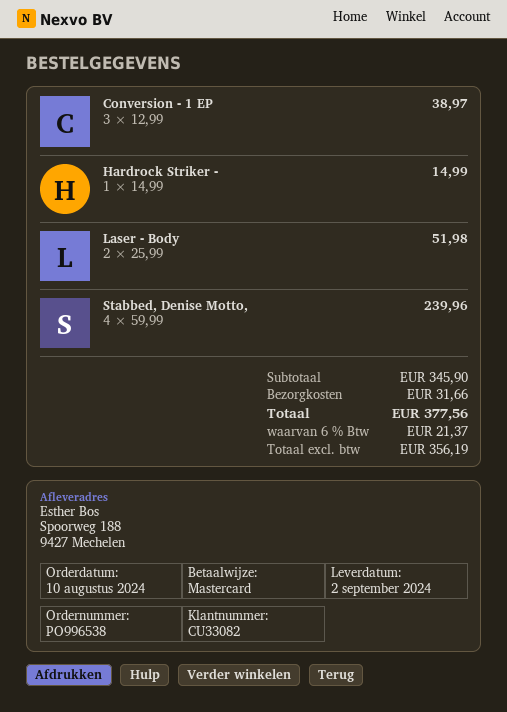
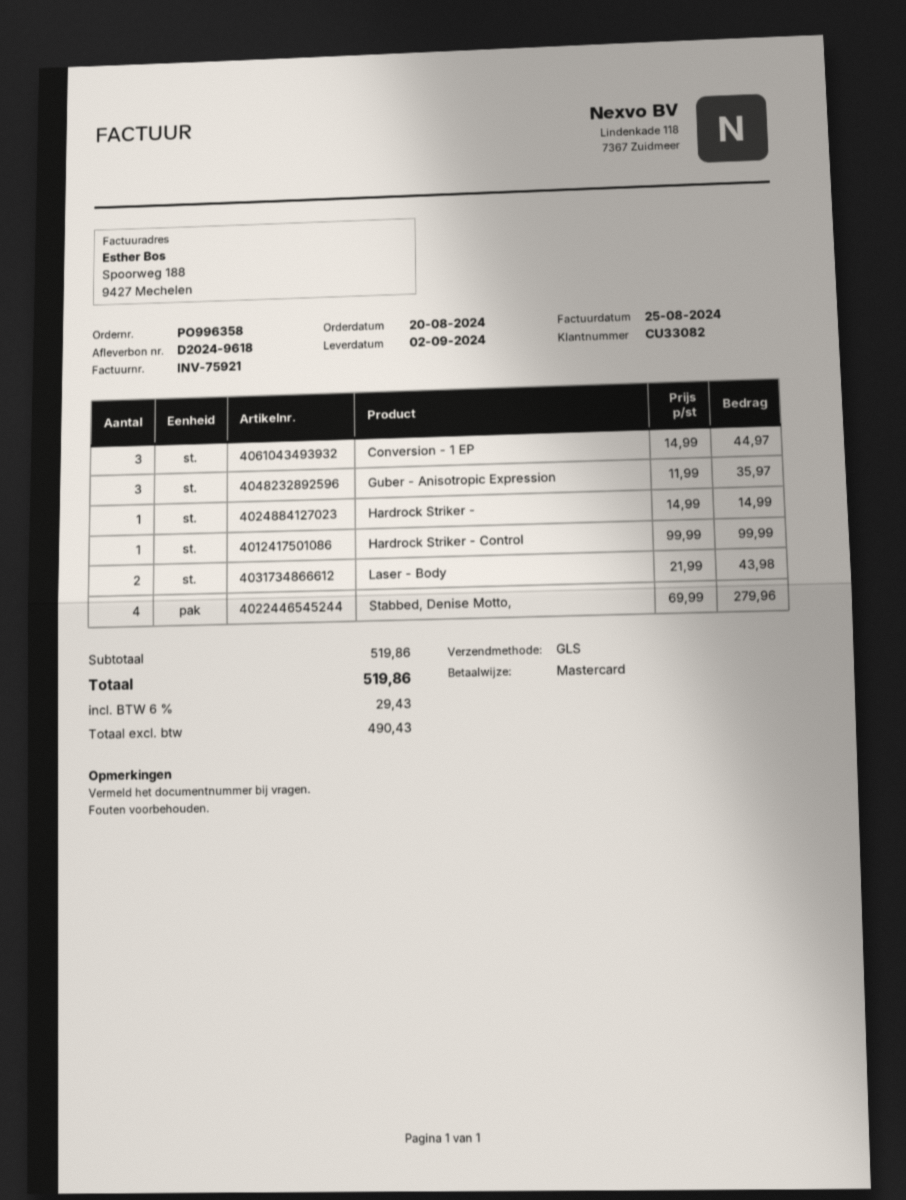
order number: PO996538 -> PO996358
order date: 2024-08-10 -> 2024-08-20
Conversion - 1 EP: 3 x 12.99 = 38.97 -> 3 x 14.99 = 44.97
Laser - Body: 2 x 25.99 = 51.98 -> 2 x 21.99 = 43.98
Stabbed, Denise Motto,: 4 x 59.99 = 239.96 -> 4 x 69.99 = 279.96
Guber - Anisotropic Expression: none -> 3 x 11.99 = 35.97
Hardrock Striker - Control: none -> 1 x 99.99 = 99.99
subtotal: 345.90 -> 519.86
shipping: 31.66 -> none
net: 356.19 -> 490.43
tax: 6% = 21.37 -> 6% = 29.43
total: 377.56 -> 519.86

